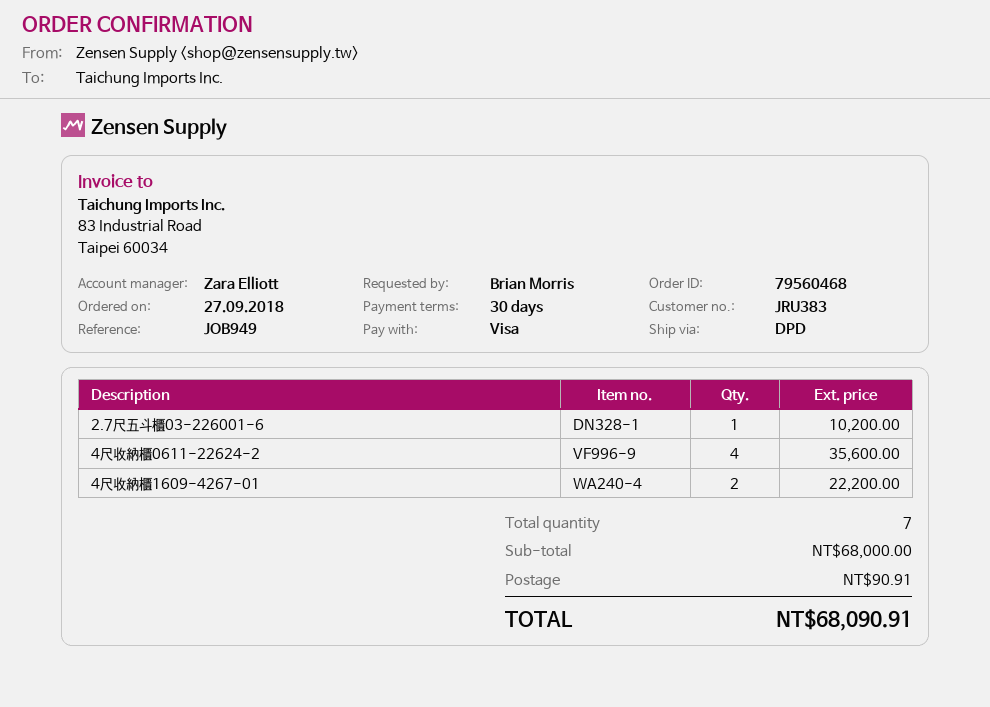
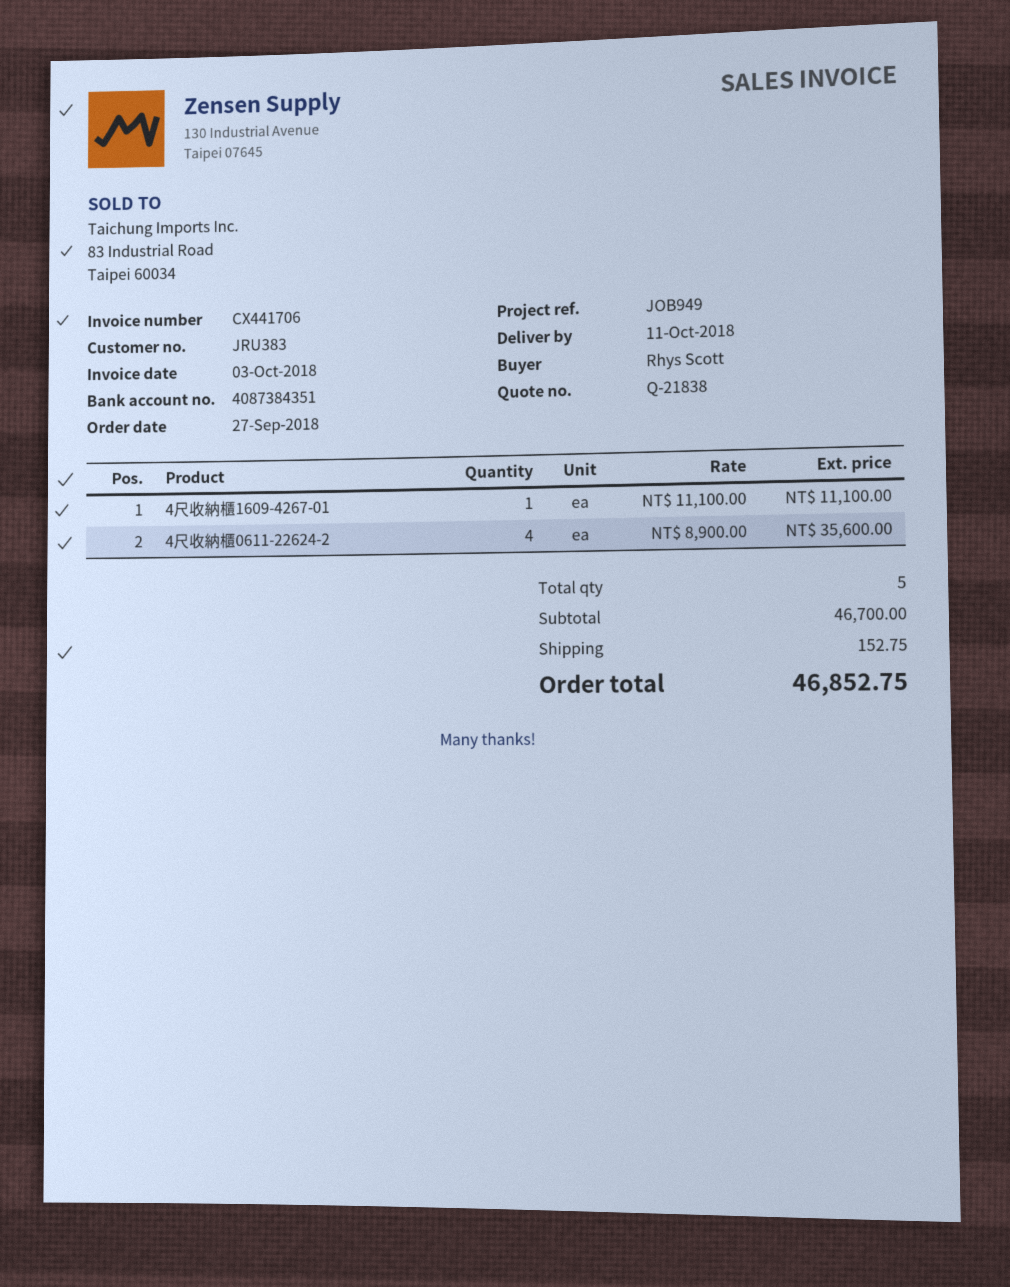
ordered by: Brian Morris -> Rhys Scott
2.7尺五斗櫃03-226001-6: 1 for 10200.00 -> none
4尺收納櫃1609-4267-01: 2 for 22200.00 -> 1 for 11100.00
total quantity: 7 -> 5
subtotal: 68000.00 -> 46700.00
shipping: 90.91 -> 152.75
total: 68090.91 -> 46852.75

